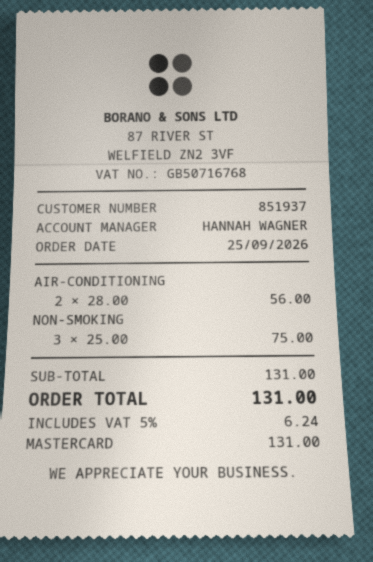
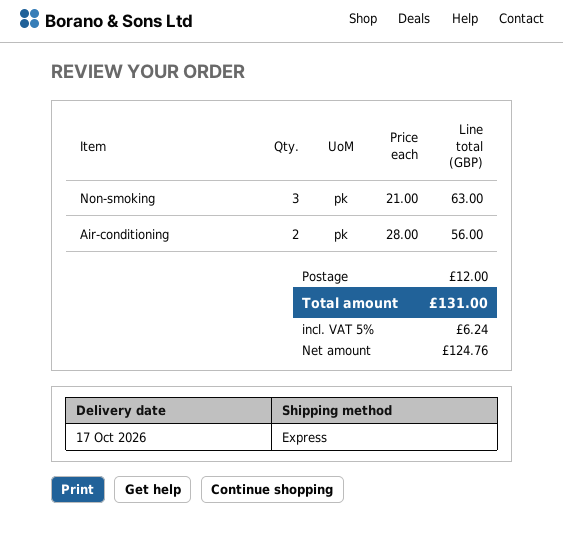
NON-SMOKING: 3 x 25.00 = 75.00 -> 3 x 21.00 = 63.00
shipping: none -> 12.00

